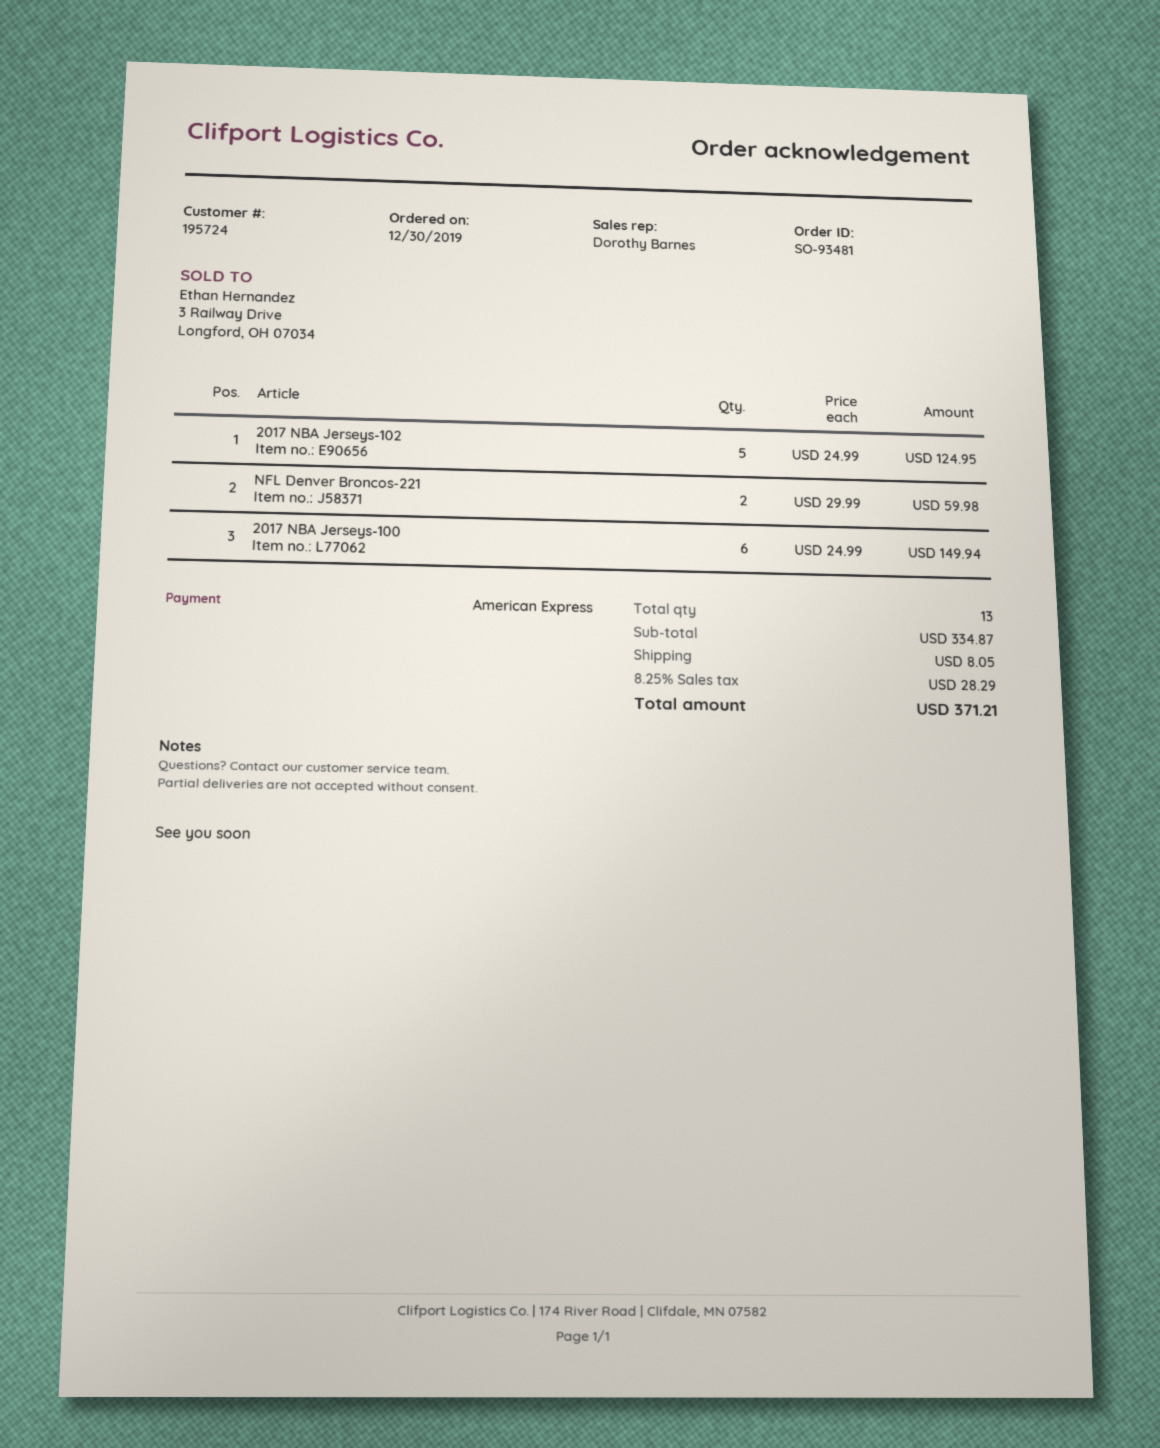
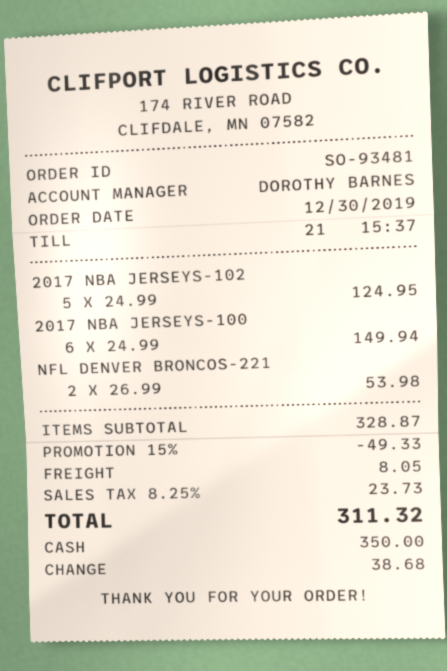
payment method: American Express -> cash
NFL Denver Broncos-221: 2 x 29.99 = 59.98 -> 2 x 26.99 = 53.98
subtotal: 334.87 -> 328.87
discount: none -> 15% = 49.33
tax: 8.25% = 28.29 -> 8.25% = 23.73
total: 371.21 -> 311.32

